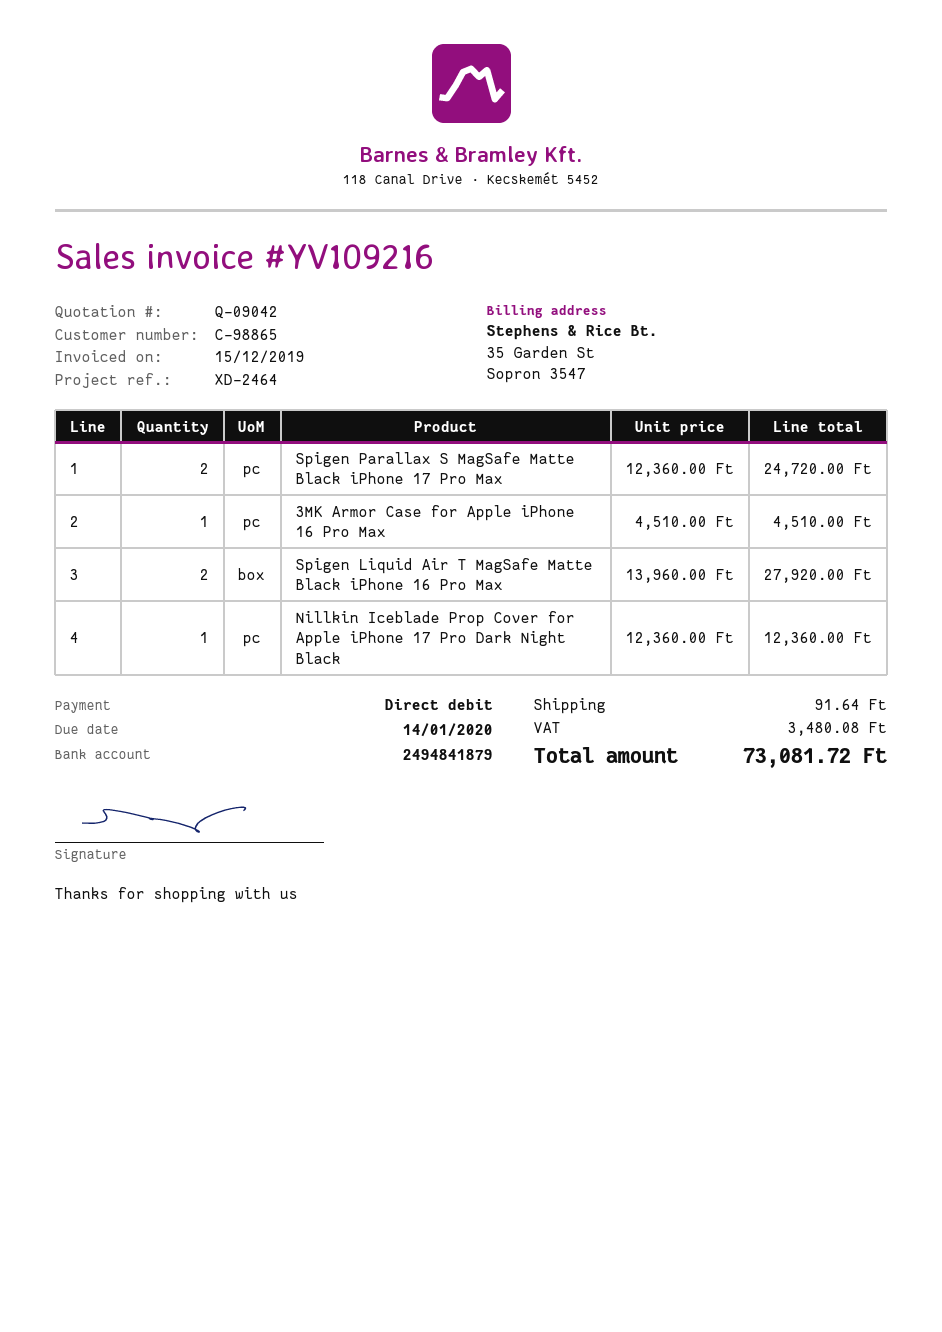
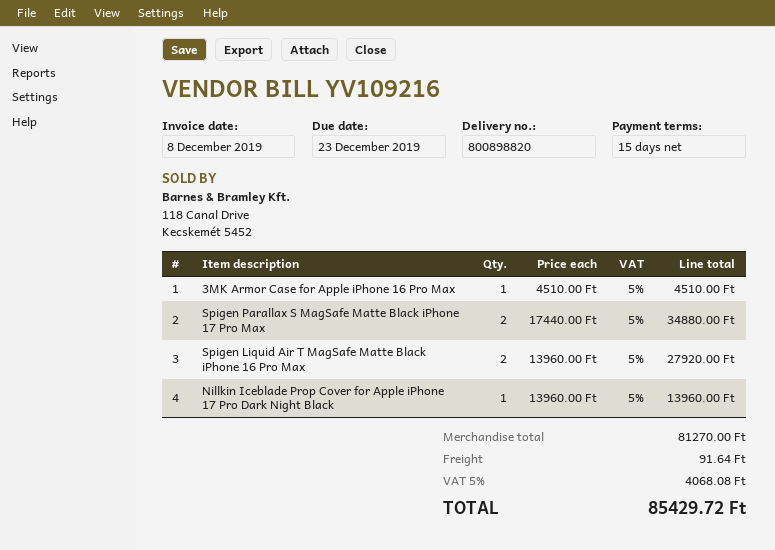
invoice date: 2019-12-15 -> 2019-12-08
due date: 2020-01-14 -> 2019-12-23
Spigen Parallax S MagSafe Matte Black iPhone 17 Pro Max: 2 x 12360.00 = 24720.00 -> 2 x 17440.00 = 34880.00
Nillkin Iceblade Prop Cover for Apple iPhone 17 Pro Dark Night Black: 1 x 12360.00 = 12360.00 -> 1 x 13960.00 = 13960.00
tax: 3480.08 -> 4068.08
total: 73081.72 -> 85429.72

